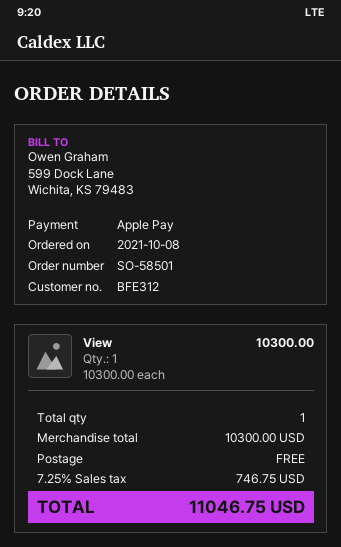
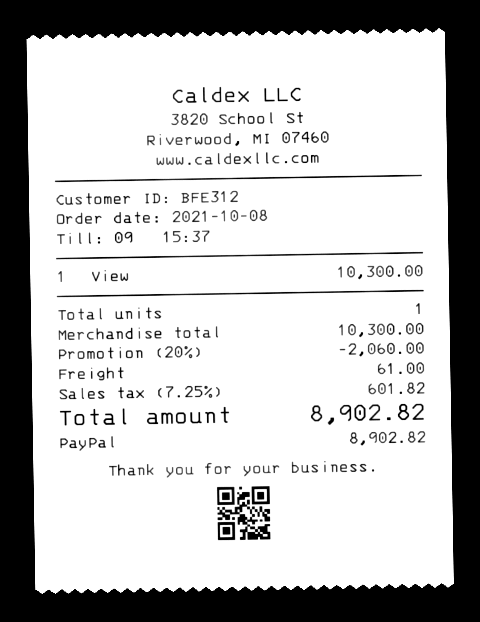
payment method: Apple Pay -> PayPal
discount: none -> 20% = 2060.00
shipping: 0.00 -> 61.00
tax: 7.25% = 746.75 -> 7.25% = 601.82
total: 11046.75 -> 8902.82

